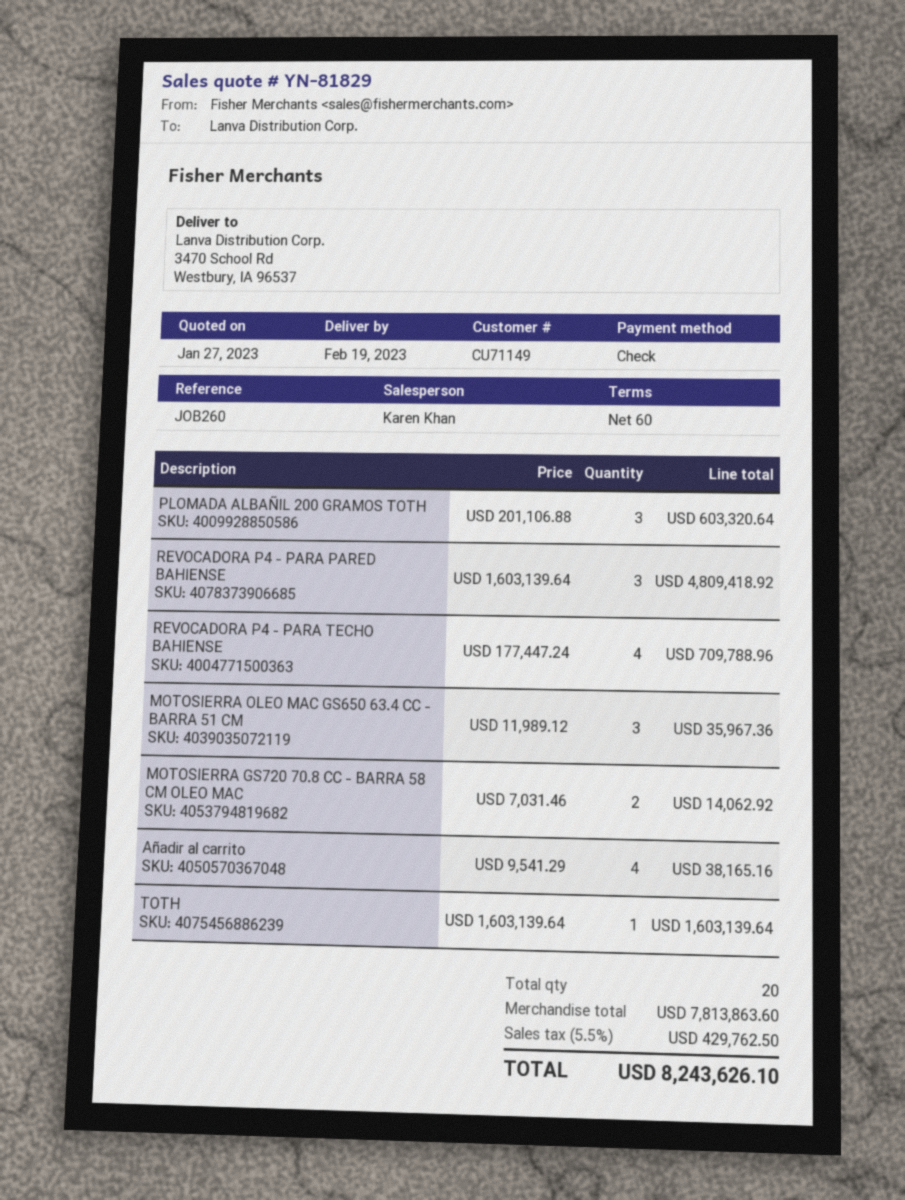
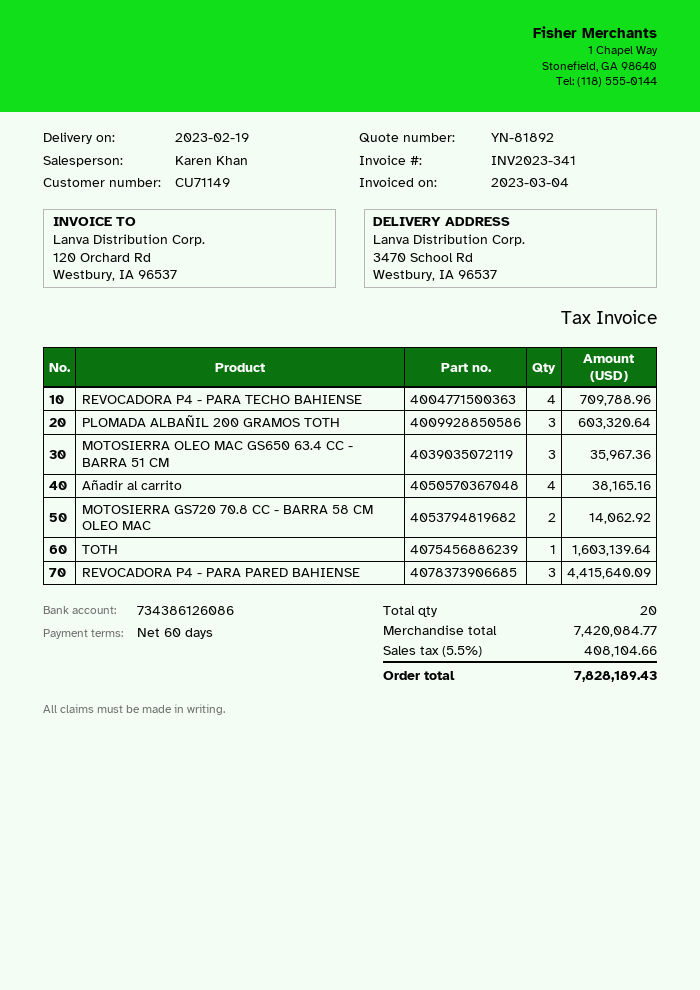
quote number: YN-81829 -> YN-81892
REVOCADORA P4 - PARA PARED BAHIENSE: 3 for 4809418.92 -> 3 for 4415640.09
subtotal: 7813863.60 -> 7420084.77
tax: 5.5% = 429762.50 -> 5.5% = 408104.66
total: 8243626.10 -> 7828189.43

